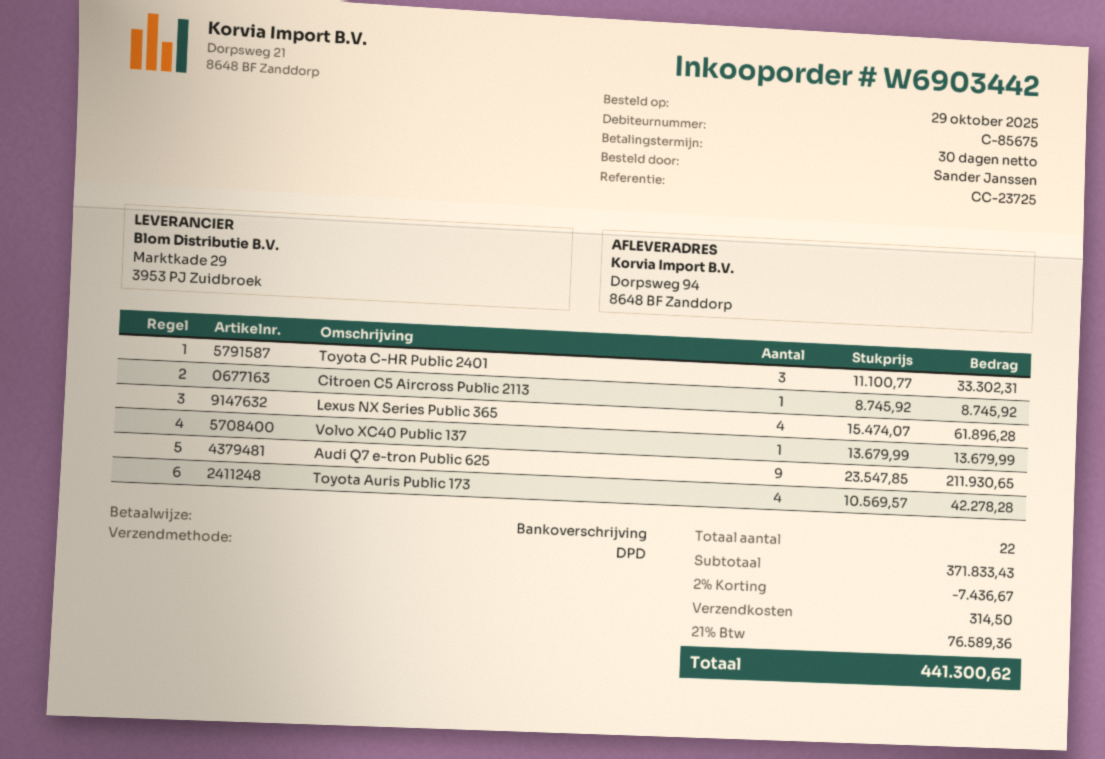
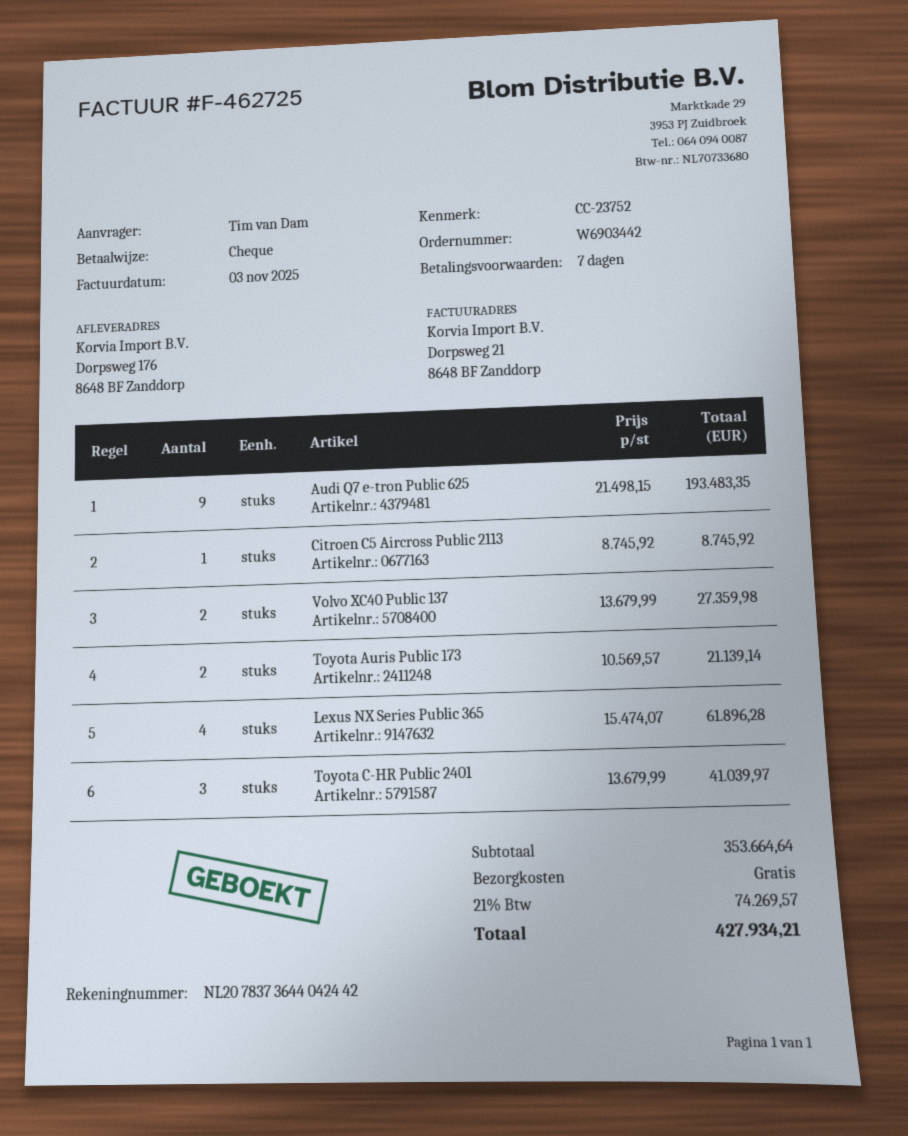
payment terms: 30 days -> 7 days
reference: CC-23725 -> CC-23752
ordered by: Sander Janssen -> Tim van Dam
payment method: bank transfer -> cheque
ship to: Dorpsweg 94, 8648 BF Zanddorp -> Dorpsweg 176, 8648 BF Zanddorp
Toyota C-HR Public 2401: 3 x 11100.77 = 33302.31 -> 3 x 13679.99 = 41039.97
Volvo XC40 Public 137: 1 x 13679.99 = 13679.99 -> 2 x 13679.99 = 27359.98
Audi Q7 e-tron Public 625: 9 x 23547.85 = 211930.65 -> 9 x 21498.15 = 193483.35
Toyota Auris Public 173: 4 x 10569.57 = 42278.28 -> 2 x 10569.57 = 21139.14
subtotal: 371833.43 -> 353664.64
discount: 2% = 7436.67 -> none
shipping: 314.50 -> 0.00
tax: 21% = 76589.36 -> 21% = 74269.57
total: 441300.62 -> 427934.21

